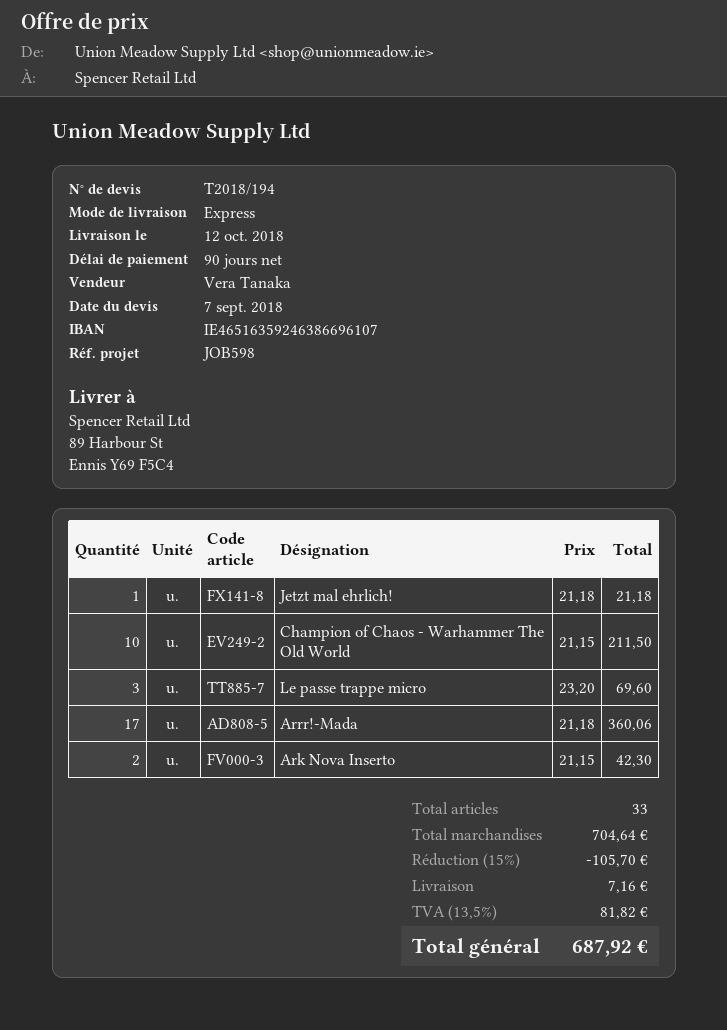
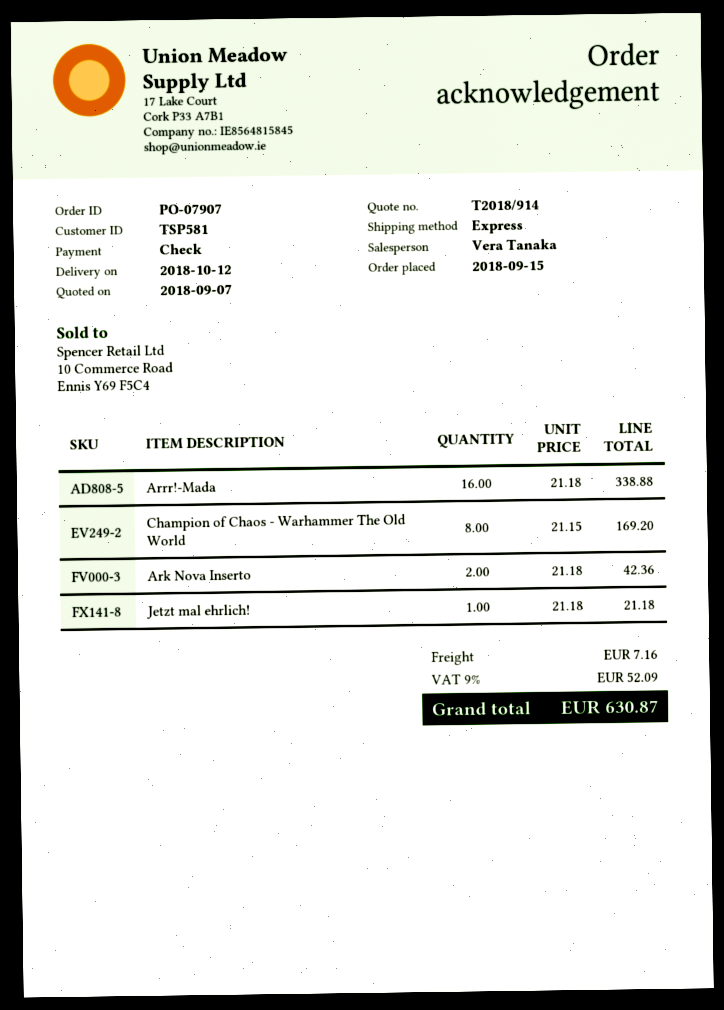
quote number: T2018/194 -> T2018/914
Champion of Chaos - Warhammer The Old World: 10 x 21.15 = 211.50 -> 8 x 21.15 = 169.20
Le passe trappe micro: 3 x 23.20 = 69.60 -> none
Arrr!-Mada: 17 x 21.18 = 360.06 -> 16 x 21.18 = 338.88
Ark Nova Inserto: 2 x 21.15 = 42.30 -> 2 x 21.18 = 42.36
discount: 15% = 105.70 -> none
tax: 13.5% = 81.82 -> 9% = 52.09
total: 687.92 -> 630.87

